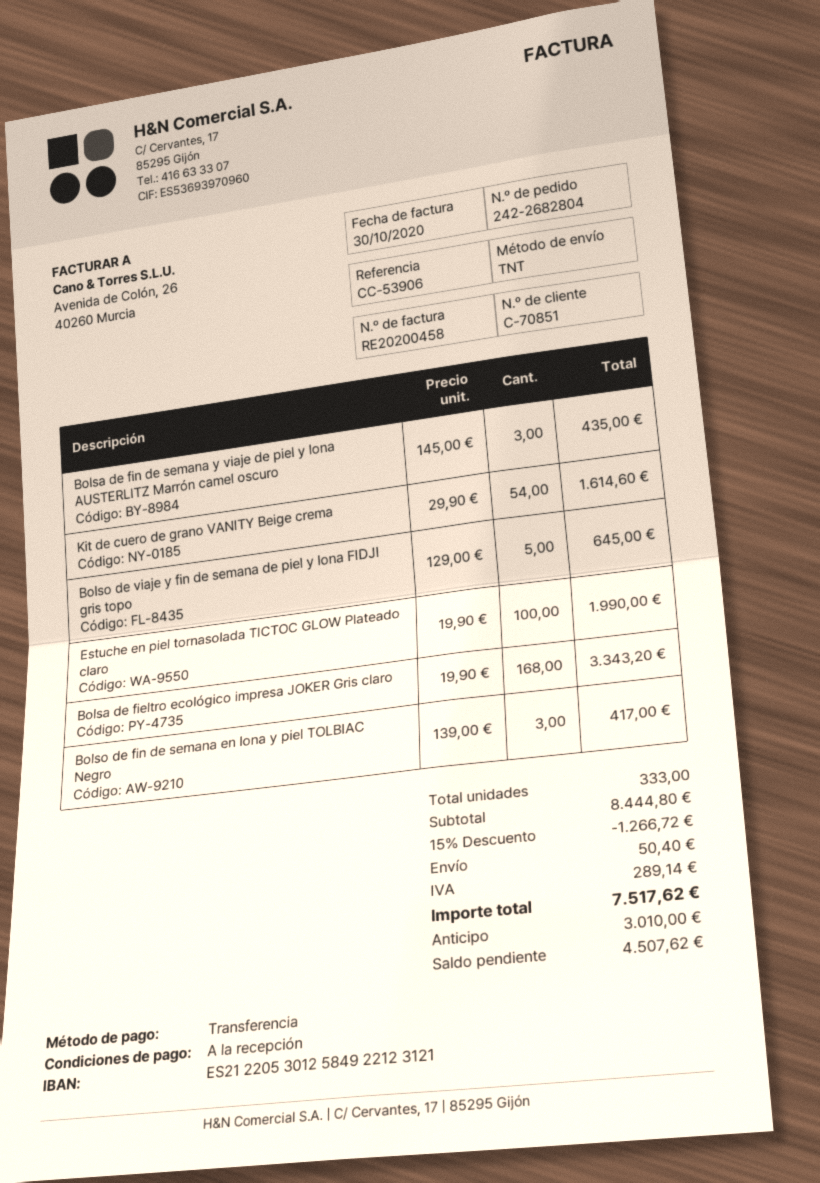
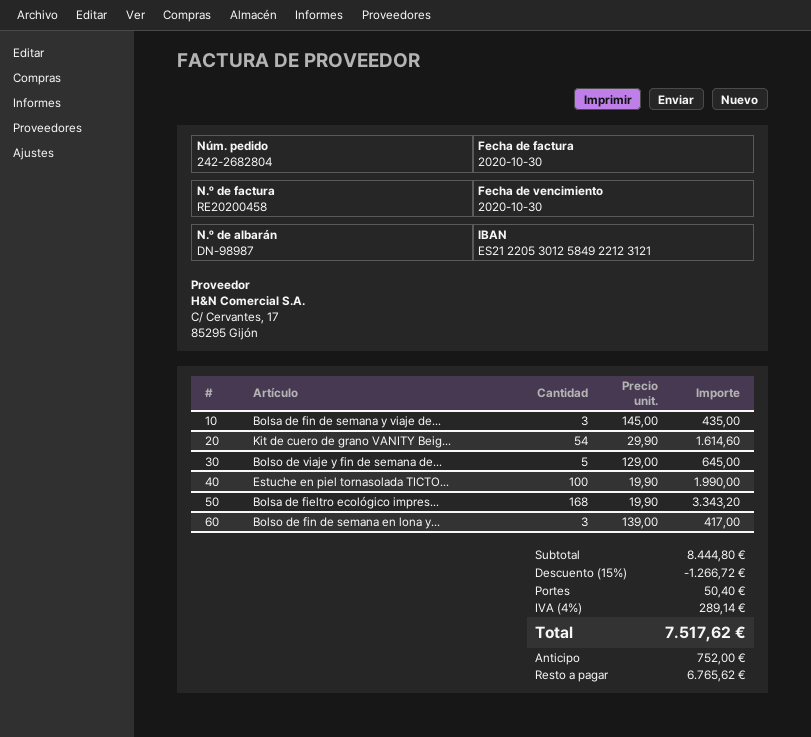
deposit: 3010.00 -> 752.00
balance: 4507.62 -> 6765.62

